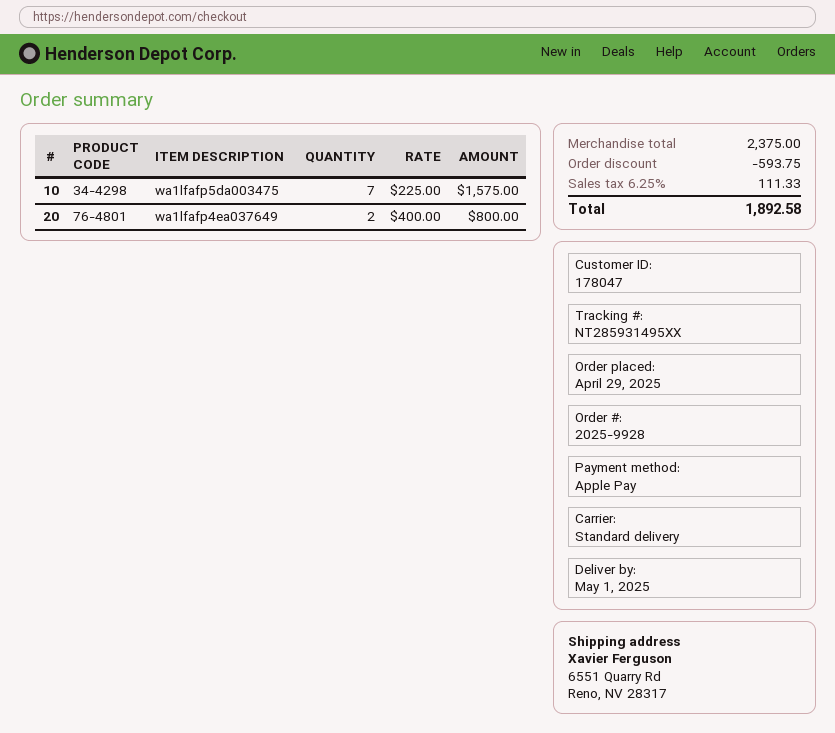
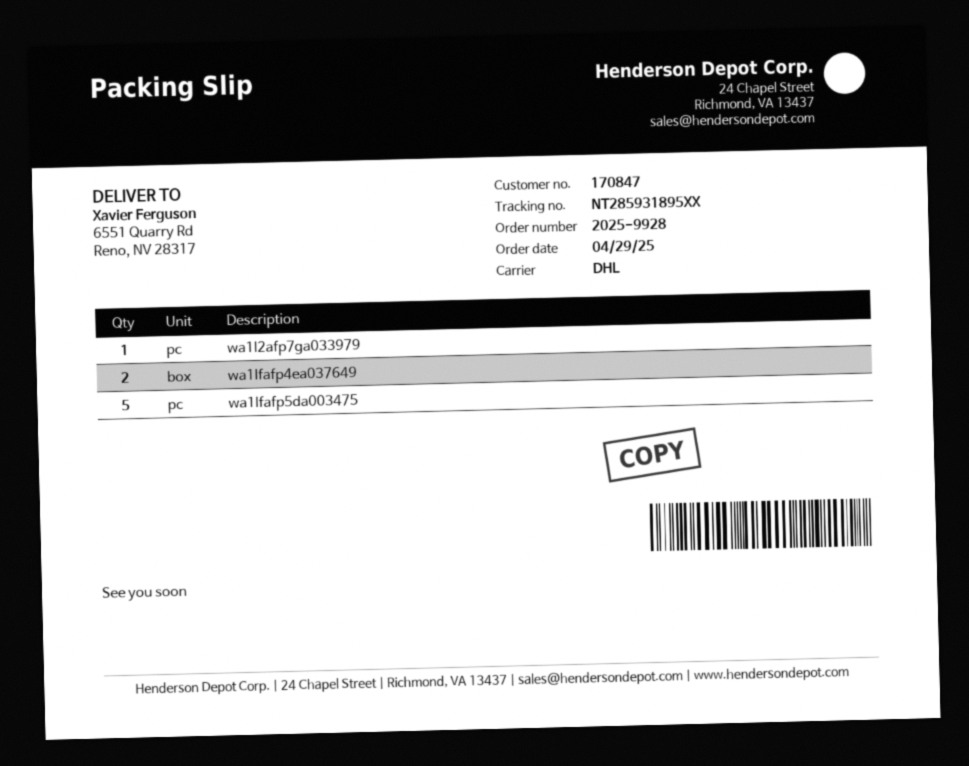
customer number: 178047 -> 170847
shipping method: standard -> DHL
tracking number: NT285931495XX -> NT285931895XX
wa1lfafp5da003475: 7 -> 5
wa1l2afp7ga033979: none -> 1

